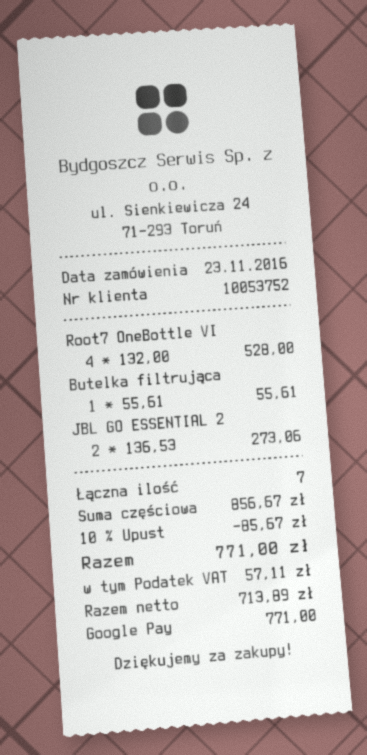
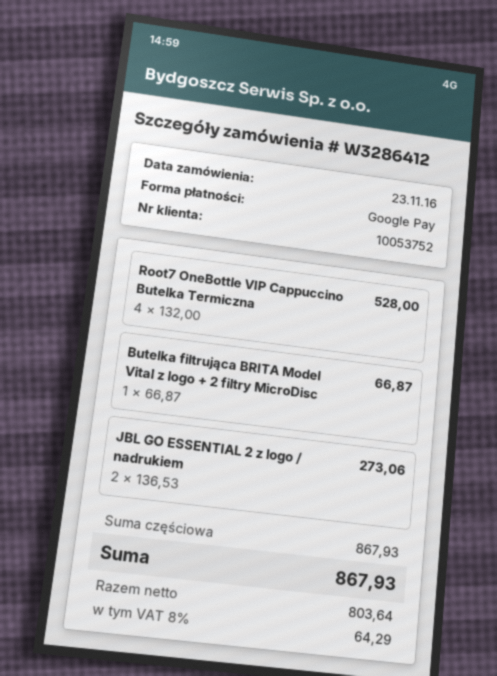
Butelka filtrująca: 1 x 55.61 = 55.61 -> 1 x 66.87 = 66.87
subtotal: 856.67 -> 867.93
discount: 10% = 85.67 -> none
net: 713.89 -> 803.64
tax: 57.11 -> 64.29
total: 771.00 -> 867.93

